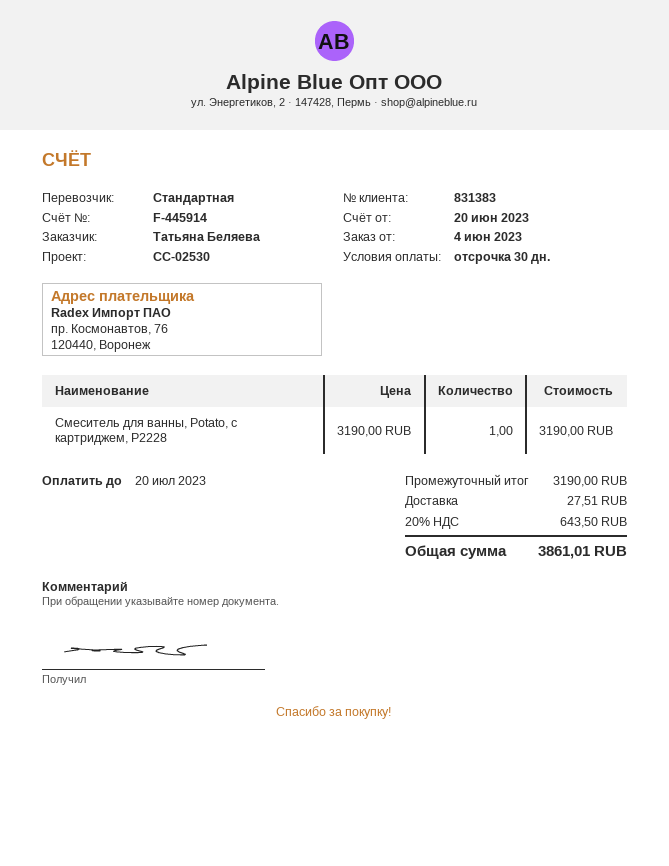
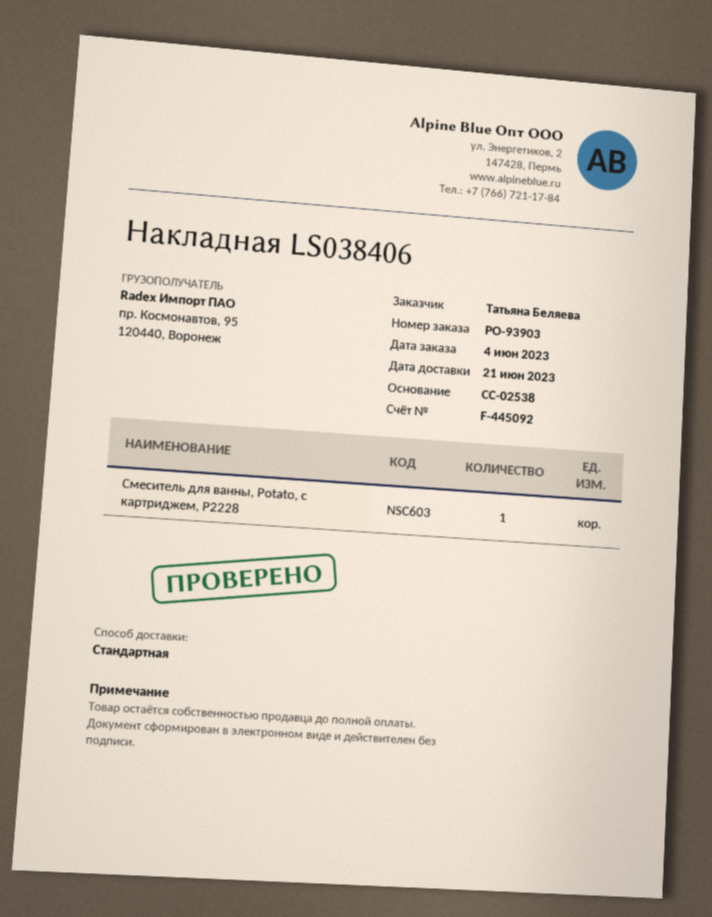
invoice number: F-445914 -> F-445092
reference: CC-02530 -> CC-02538

